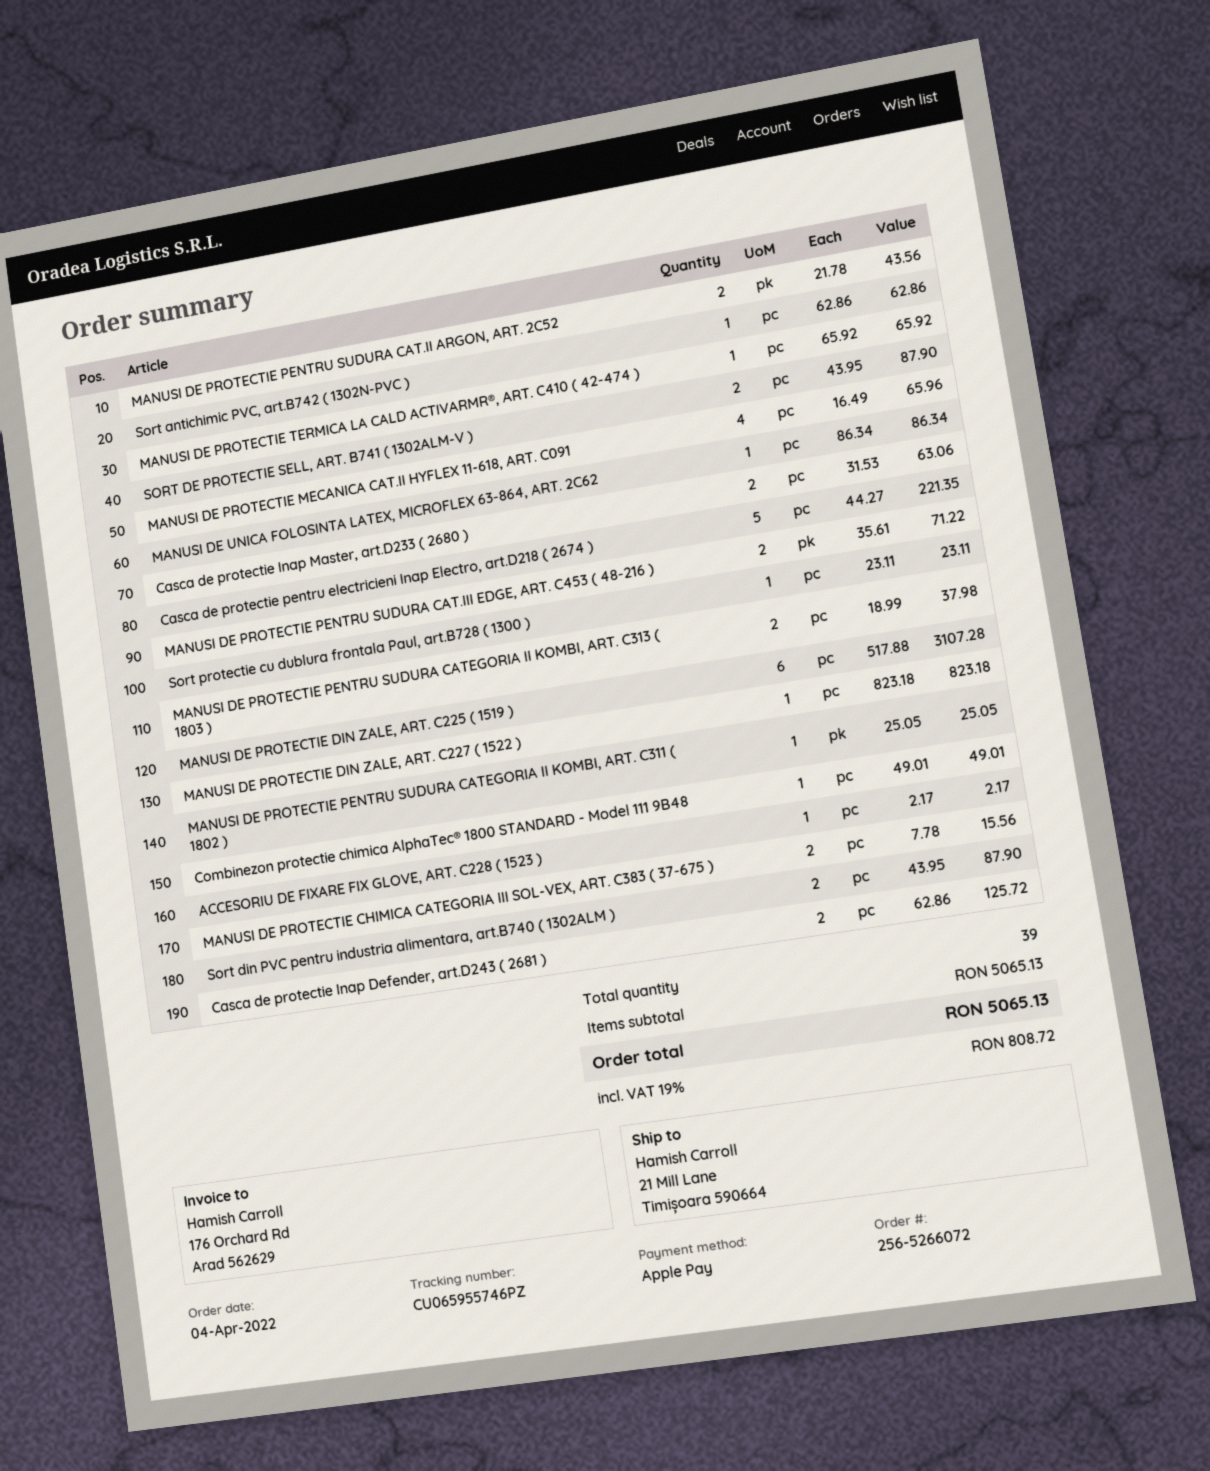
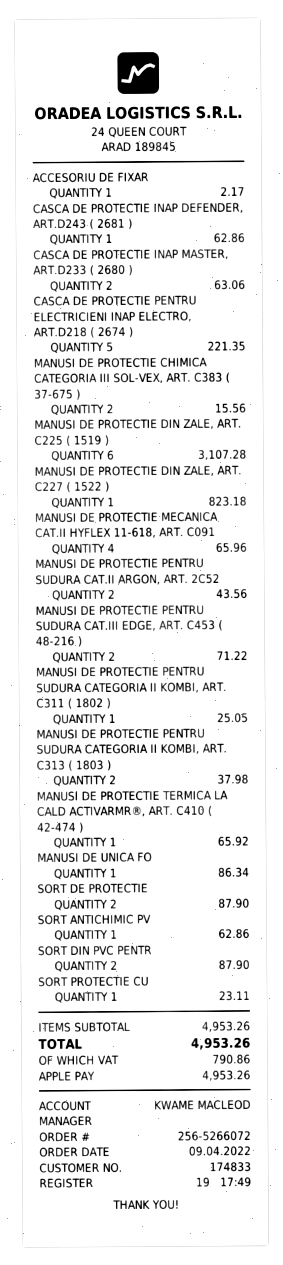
order date: 2022-04-04 -> 2022-04-09
Combinezon protectie chimica AlphaTec® 1800 STANDARD - Model 111 9B48: 1 for 49.01 -> none
Casca de protectie Inap Defender, art.D243 ( 2681 ): 2 for 125.72 -> 1 for 62.86
subtotal: 5065.13 -> 4953.26
tax: 808.72 -> 790.86
total: 5065.13 -> 4953.26

